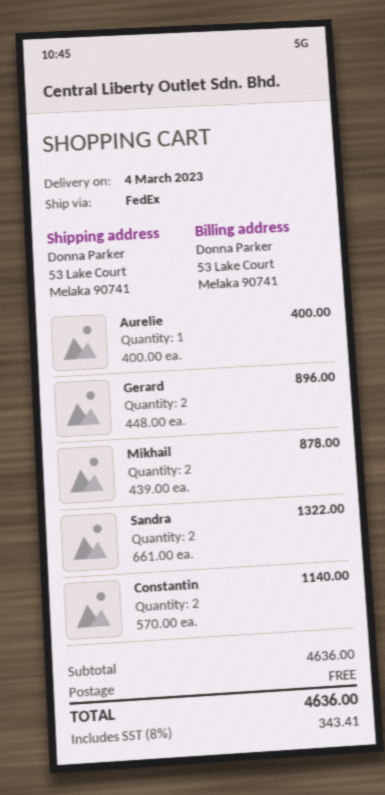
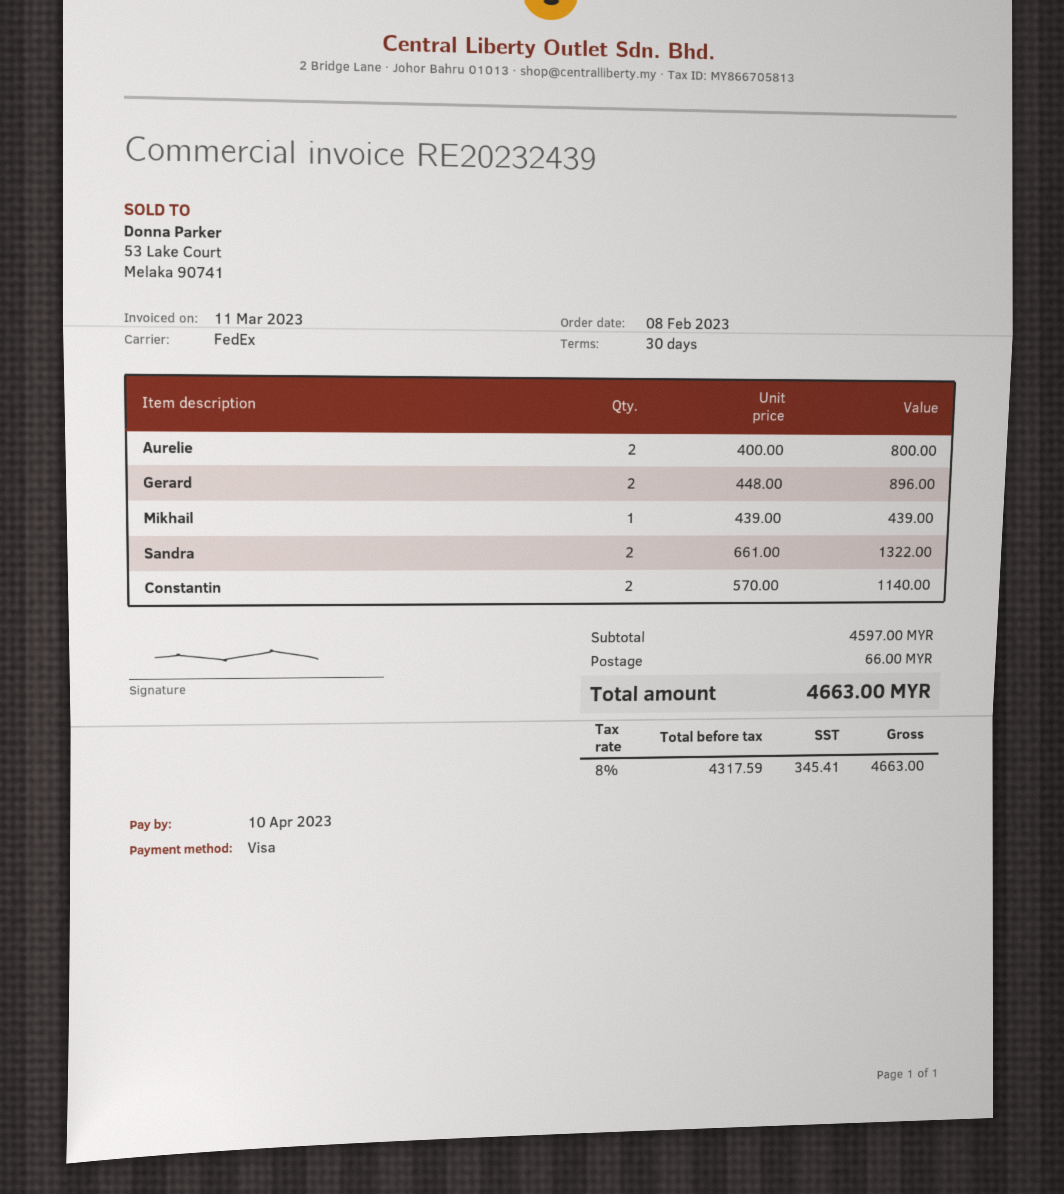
Aurelie: 1 x 400.00 = 400.00 -> 2 x 400.00 = 800.00
Mikhail: 2 x 439.00 = 878.00 -> 1 x 439.00 = 439.00
subtotal: 4636.00 -> 4597.00
shipping: 0.00 -> 66.00
tax: 8% = 343.41 -> 8% = 345.41
total: 4636.00 -> 4663.00

